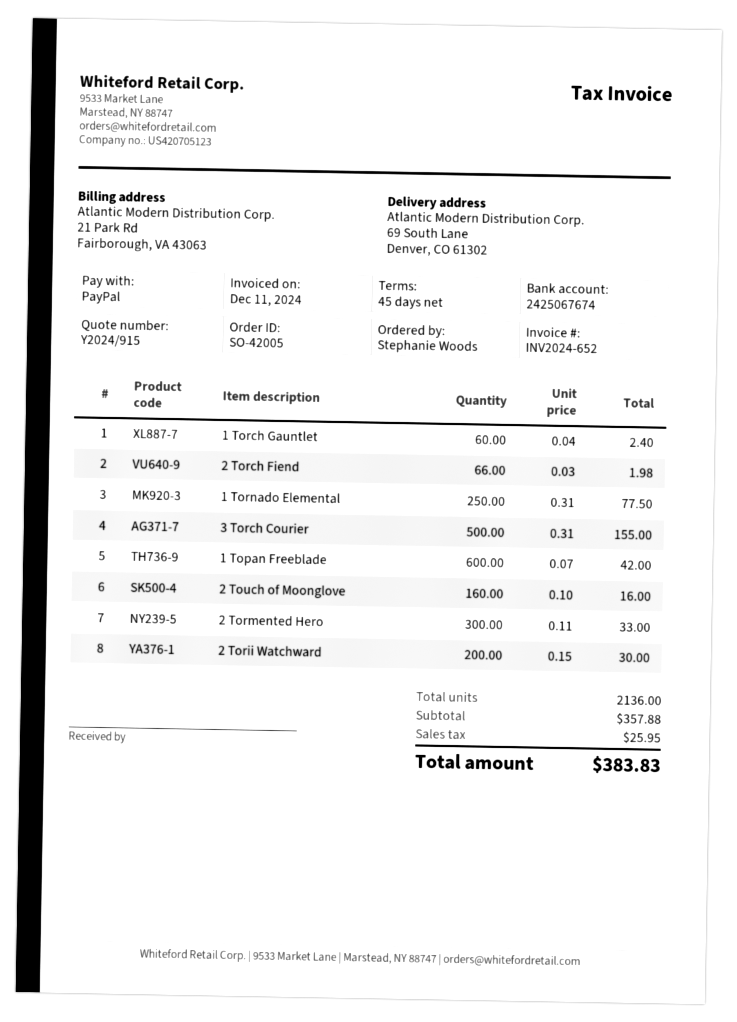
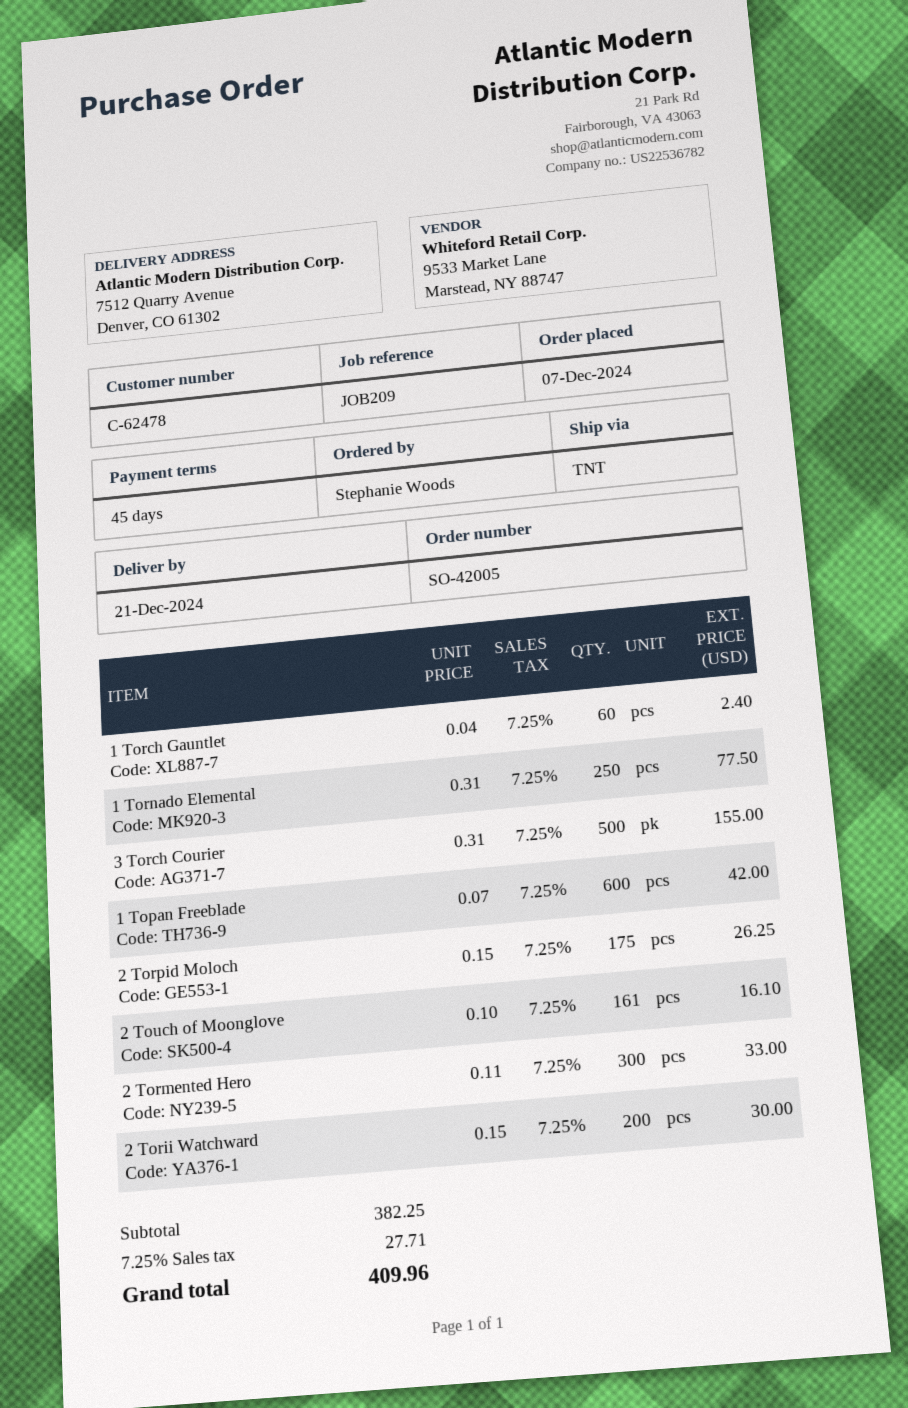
ship to: 69 South Lane, Denver, CO 61302 -> 7512 Quarry Avenue, Denver, CO 61302
2 Torch Fiend: 66 x 0.03 = 1.98 -> none
2 Touch of Moonglove: 160 x 0.10 = 16.00 -> 161 x 0.10 = 16.10
2 Torpid Moloch: none -> 175 x 0.15 = 26.25
subtotal: 357.88 -> 382.25
tax: 25.95 -> 27.71
total: 383.83 -> 409.96

